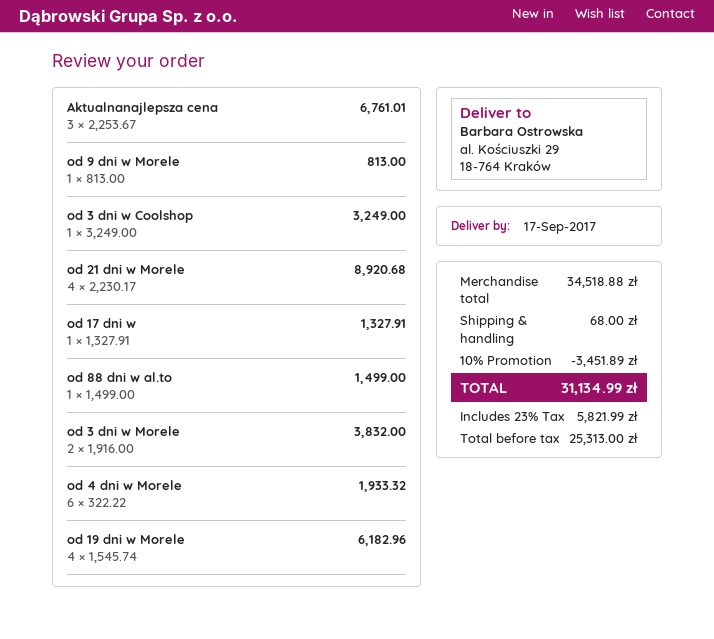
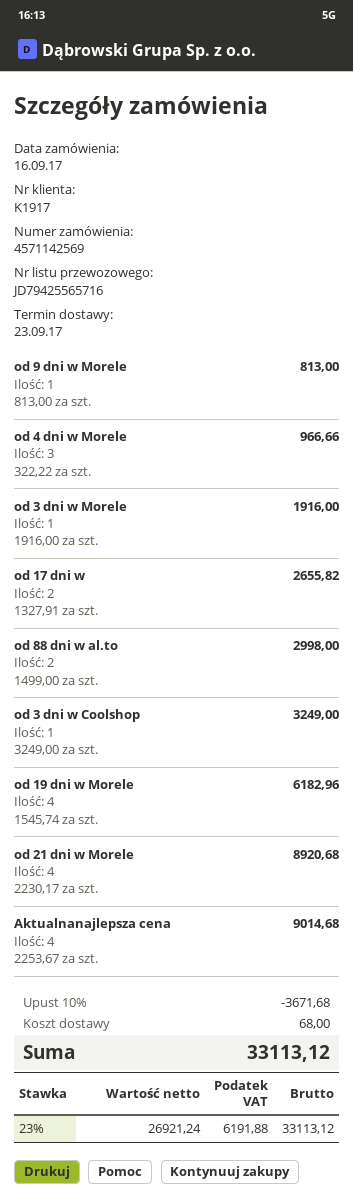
delivery date: 2017-09-17 -> 2017-09-23
Aktualnanajlepsza cena: 3 x 2253.67 = 6761.01 -> 4 x 2253.67 = 9014.68
od 17 dni w: 1 x 1327.91 = 1327.91 -> 2 x 1327.91 = 2655.82
od 88 dni w al.to: 1 x 1499.00 = 1499.00 -> 2 x 1499.00 = 2998.00
od 3 dni w Morele: 2 x 1916.00 = 3832.00 -> 1 x 1916.00 = 1916.00
od 4 dni w Morele: 6 x 322.22 = 1933.32 -> 3 x 322.22 = 966.66
discount: 10% = 3451.89 -> 10% = 3671.68
net: 25313.00 -> 26921.24
tax: 23% = 5821.99 -> 23% = 6191.88
total: 31134.99 -> 33113.12

